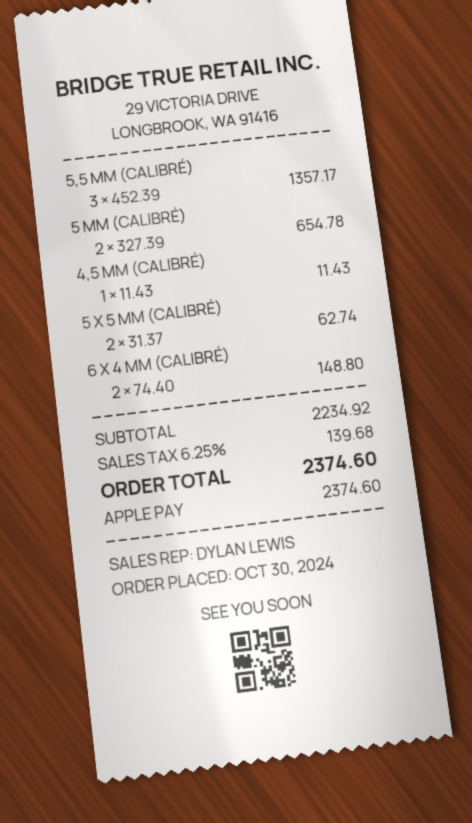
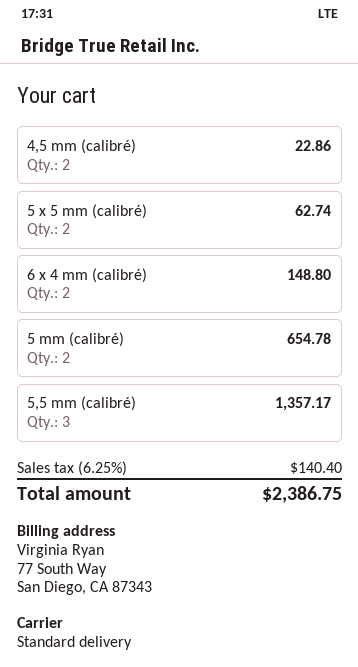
4,5 MM (CALIBRÉ): 1 for 11.43 -> 2 for 22.86
tax: 6.25% = 139.68 -> 6.25% = 140.40
total: 2374.60 -> 2386.75

